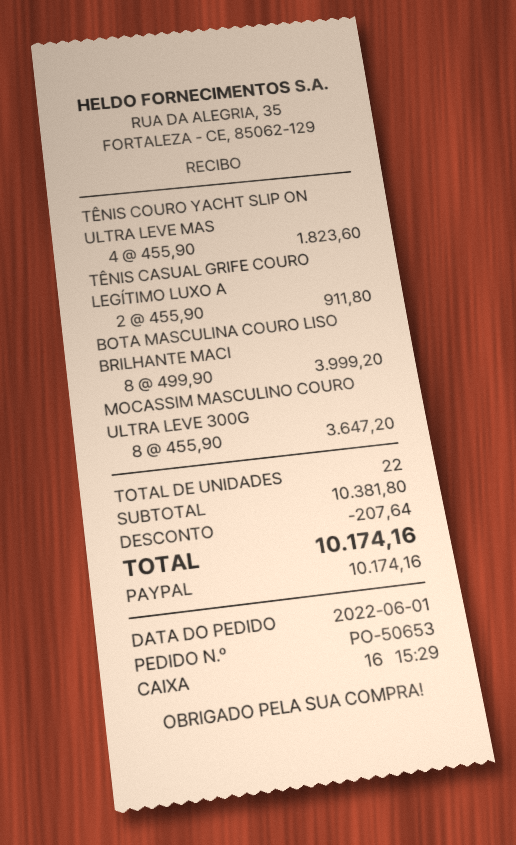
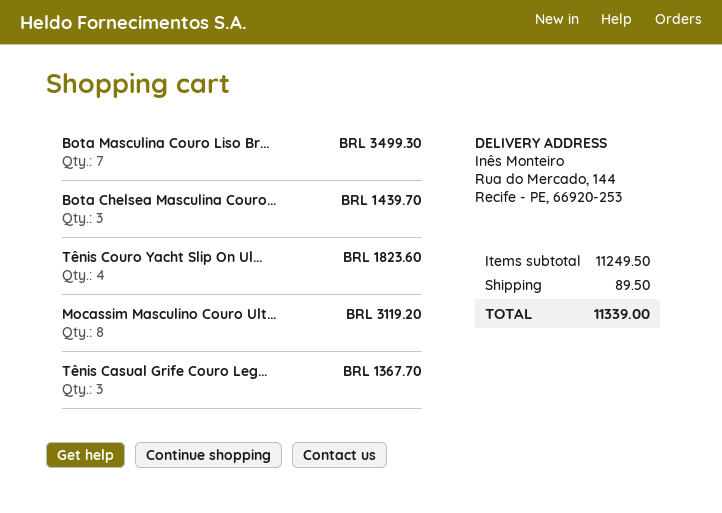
TÊNIS CASUAL GRIFE COURO LEGÍTIMO LUXO A: 2 for 911.80 -> 3 for 1367.70
BOTA MASCULINA COURO LISO BRILHANTE MACI: 8 for 3999.20 -> 7 for 3499.30
MOCASSIM MASCULINO COURO ULTRA LEVE 300G: 8 for 3647.20 -> 8 for 3119.20
Bota Chelsea Masculina Couro...: none -> 3 for 1439.70
subtotal: 10381.80 -> 11249.50
discount: 207.64 -> none
shipping: none -> 89.50
total: 10174.16 -> 11339.00

